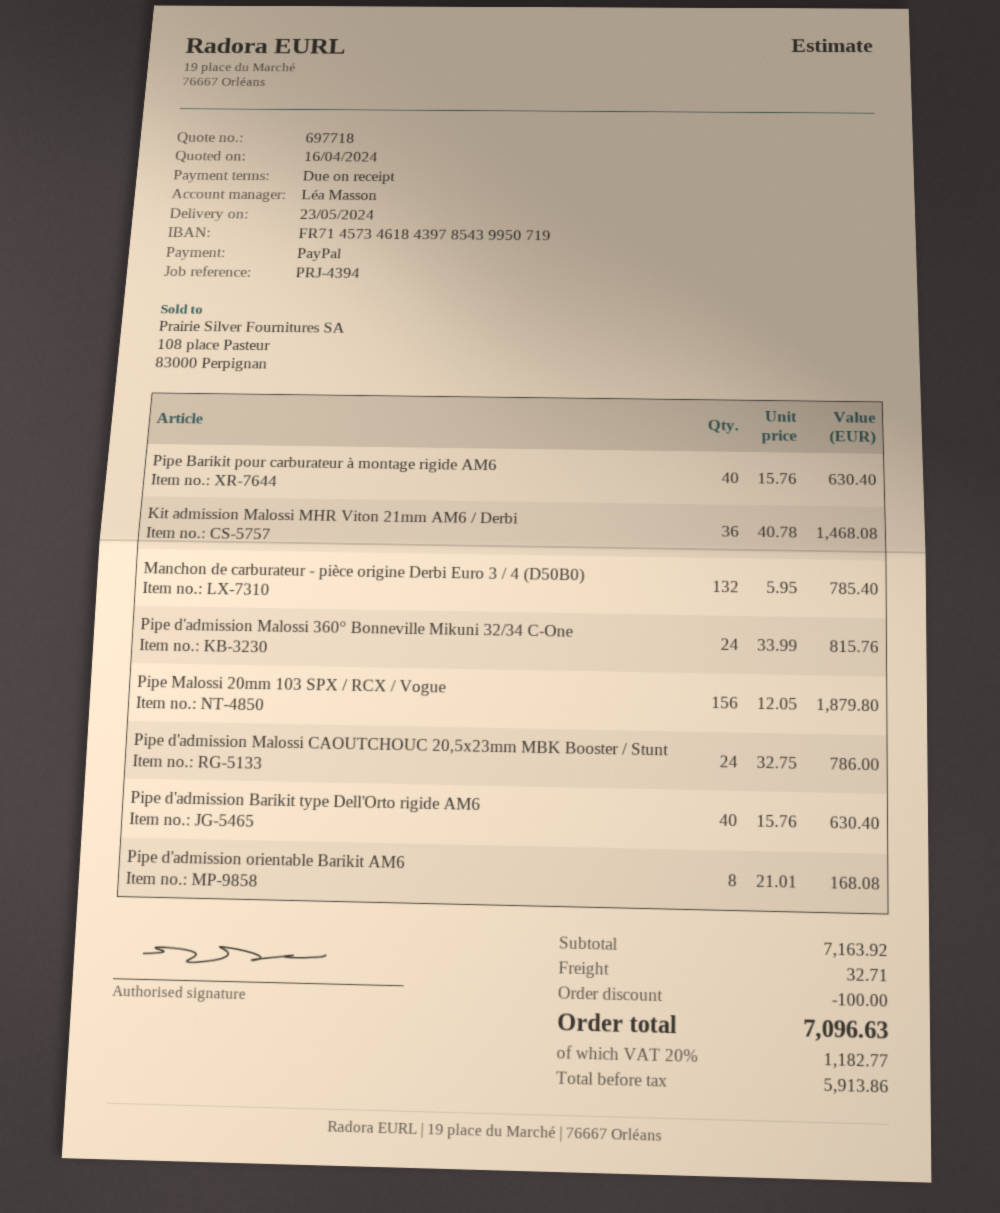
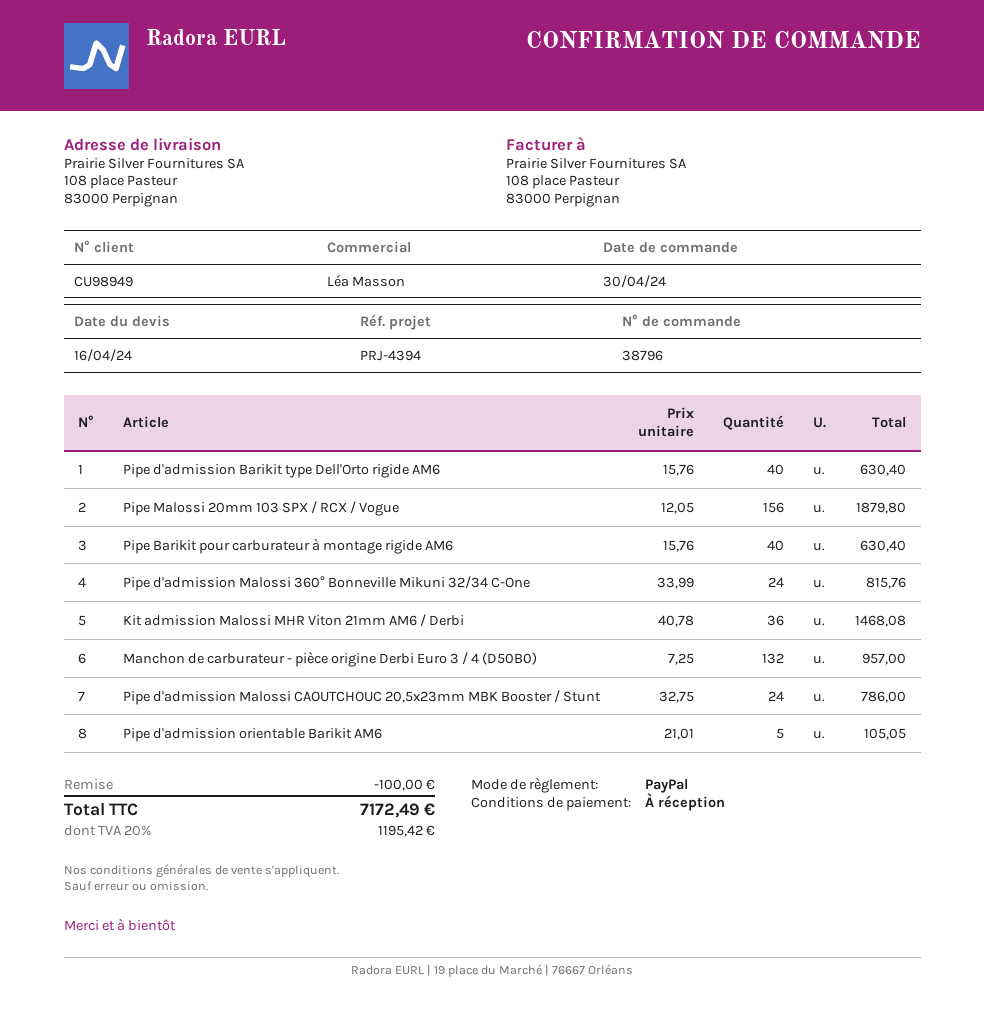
Manchon de carburateur - pièce origine Derbi Euro 3 / 4 (D50B0): 132 x 5.95 = 785.40 -> 132 x 7.25 = 957.00
Pipe d'admission orientable Barikit AM6: 8 x 21.01 = 168.08 -> 5 x 21.01 = 105.05
shipping: 32.71 -> none
tax: 20% = 1182.77 -> 20% = 1195.42
total: 7096.63 -> 7172.49

